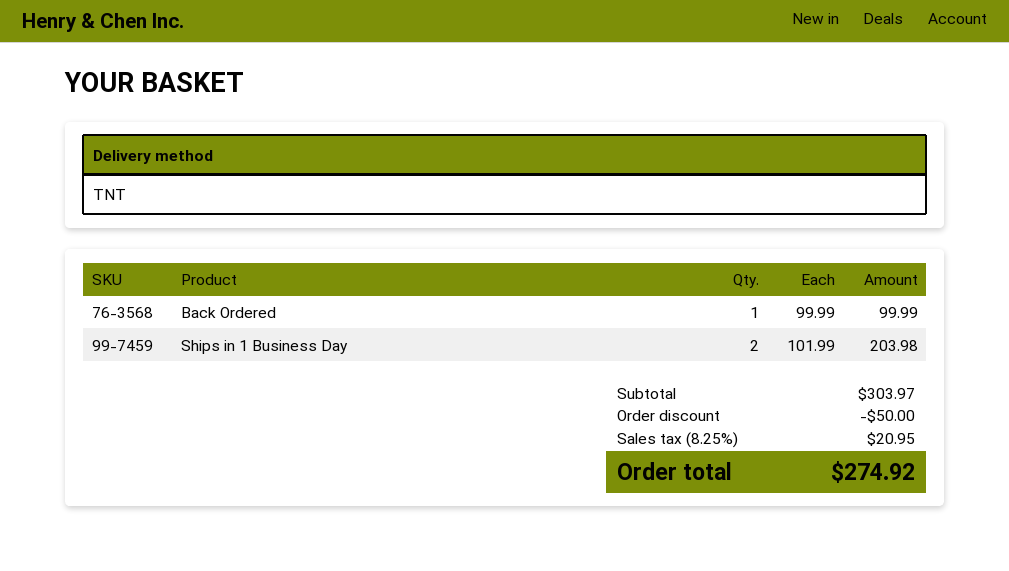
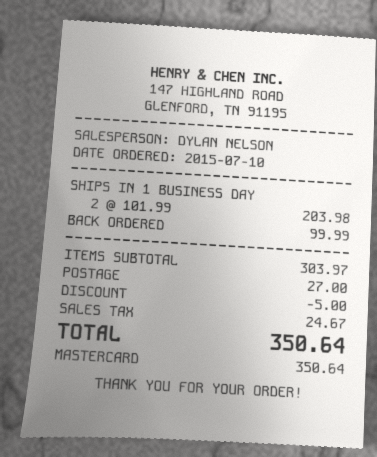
discount: 50.00 -> 5.00
shipping: none -> 27.00
tax: 20.95 -> 24.67
total: 274.92 -> 350.64

